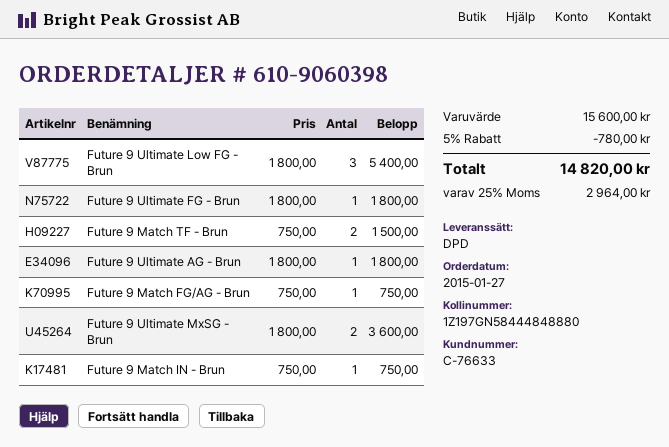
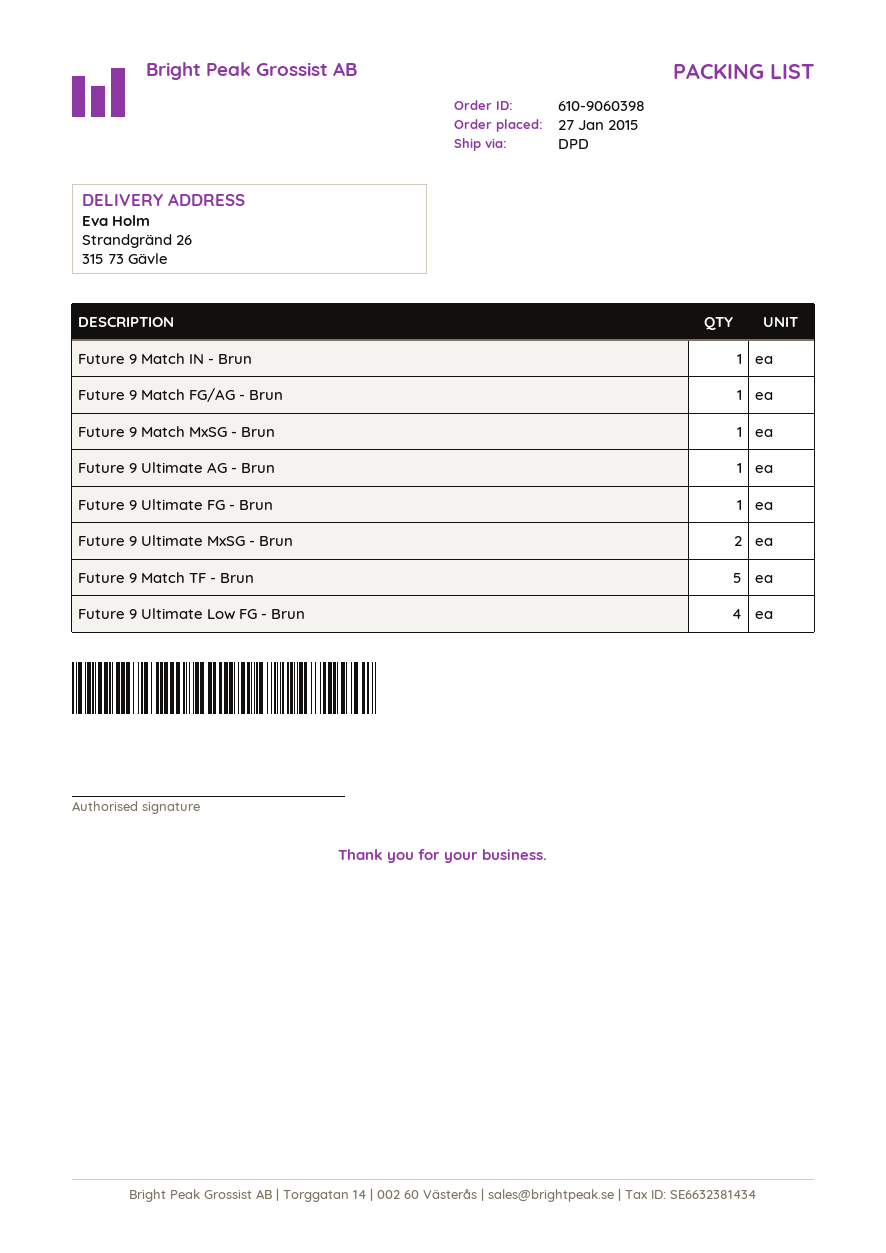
Future 9 Ultimate Low FG - Brun: 3 -> 4
Future 9 Match TF - Brun: 2 -> 5
Future 9 Match MxSG - Brun: none -> 1

